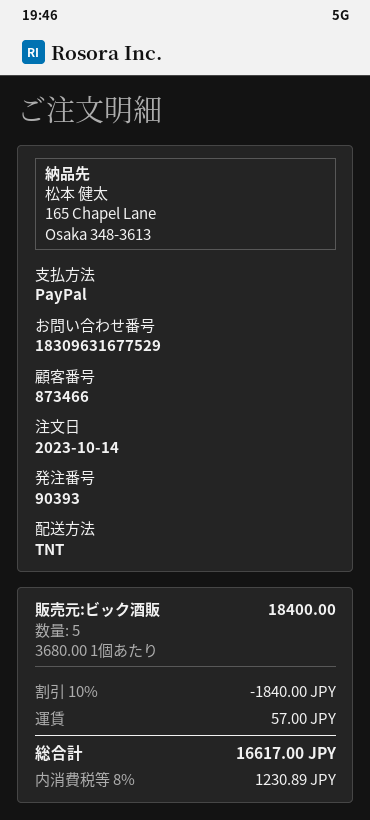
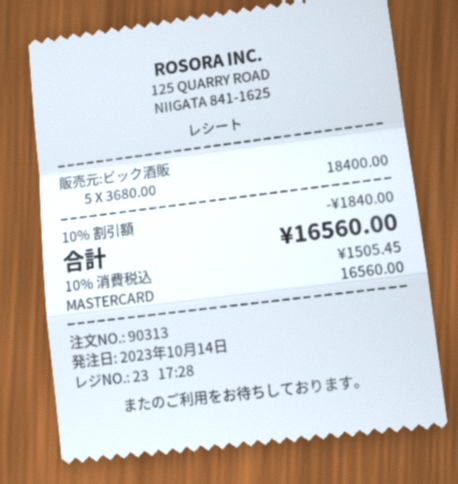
order number: 90393 -> 90313
payment method: PayPal -> Mastercard
shipping: 57.00 -> none
tax: 8% = 1230.89 -> 10% = 1505.45
total: 16617.00 -> 16560.00

